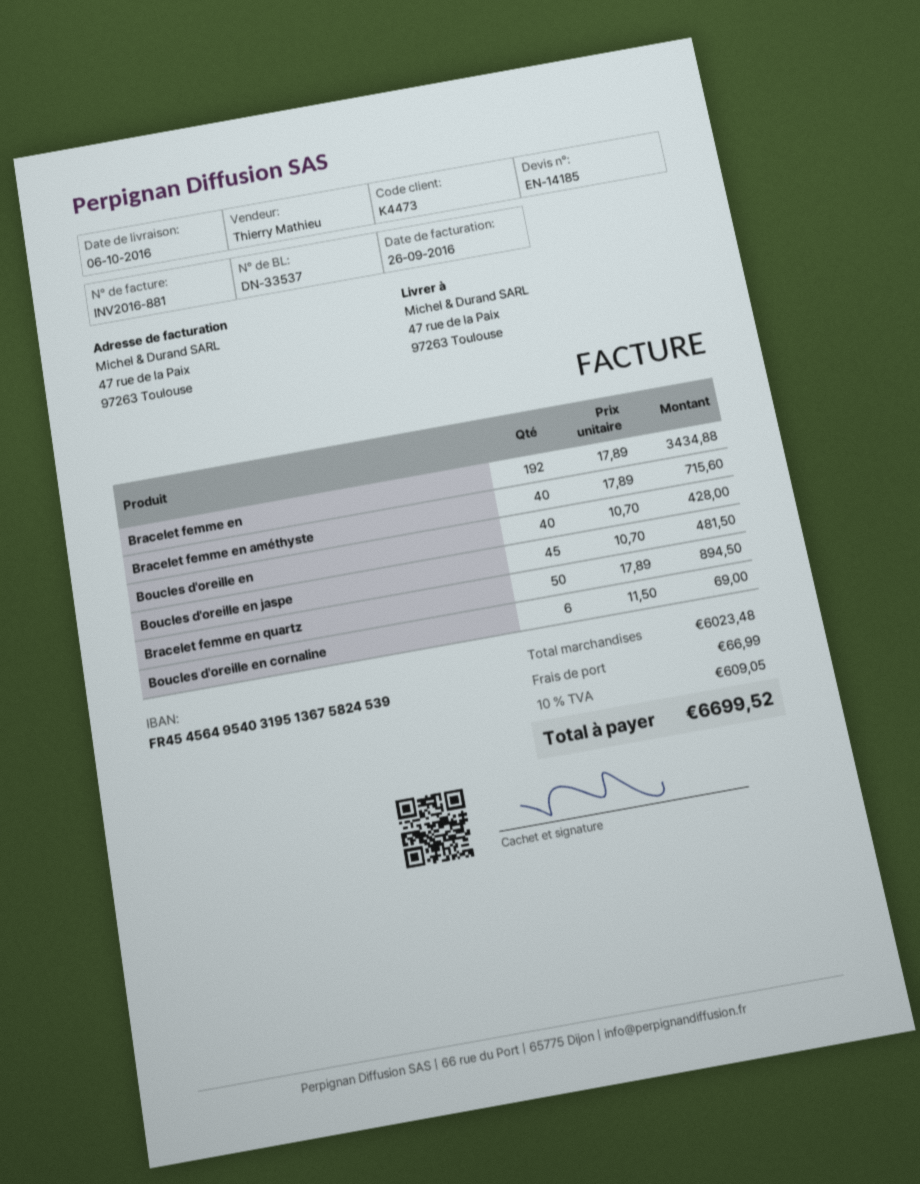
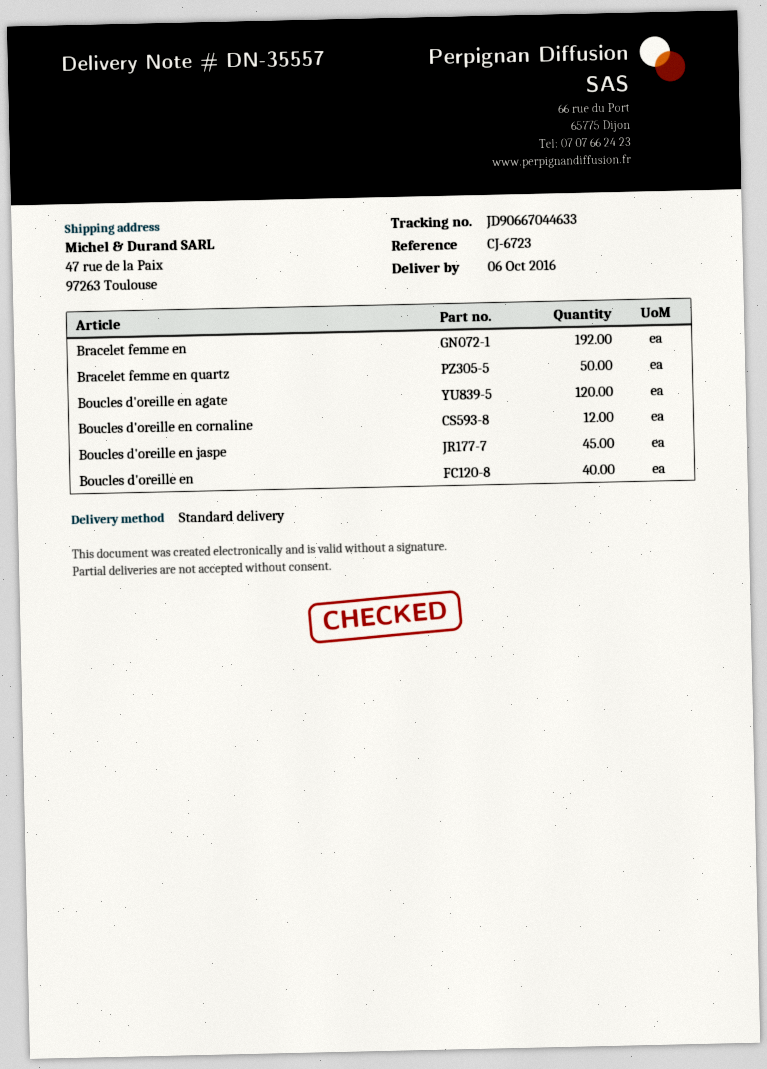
delivery note number: DN-33537 -> DN-35557
Bracelet femme en améthyste: 40 -> none
Boucles d'oreille en cornaline: 6 -> 12
Boucles d'oreille en agate: none -> 120

